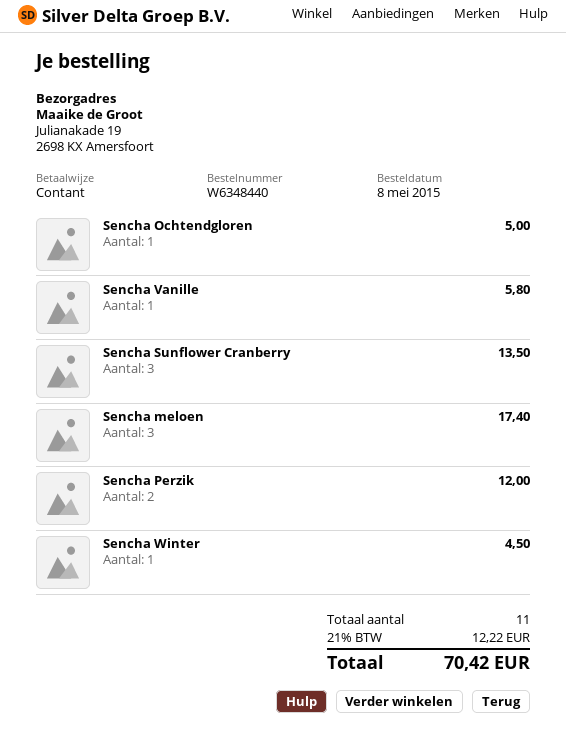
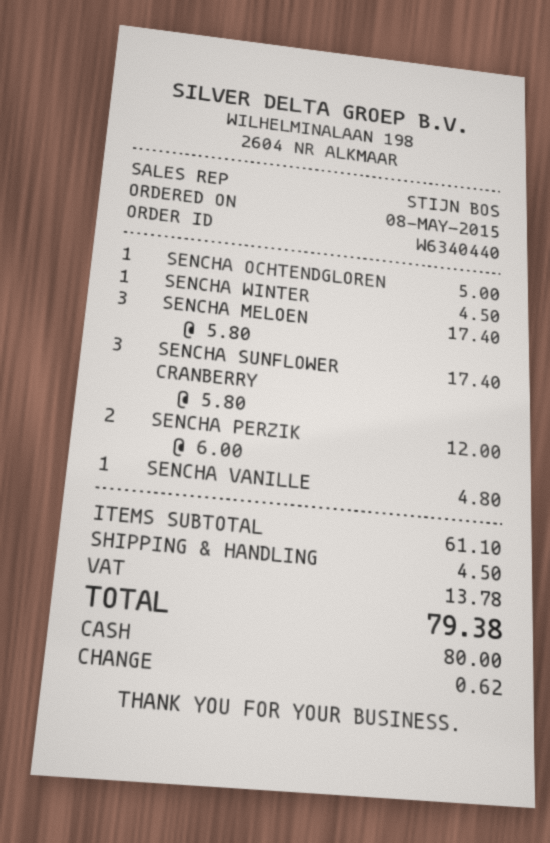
order number: W6348440 -> W6340440
Sencha Vanille: 1 for 5.80 -> 1 for 4.80
Sencha Sunflower Cranberry: 3 for 13.50 -> 3 for 17.40
shipping: none -> 4.50
tax: 12.22 -> 13.78
total: 70.42 -> 79.38

